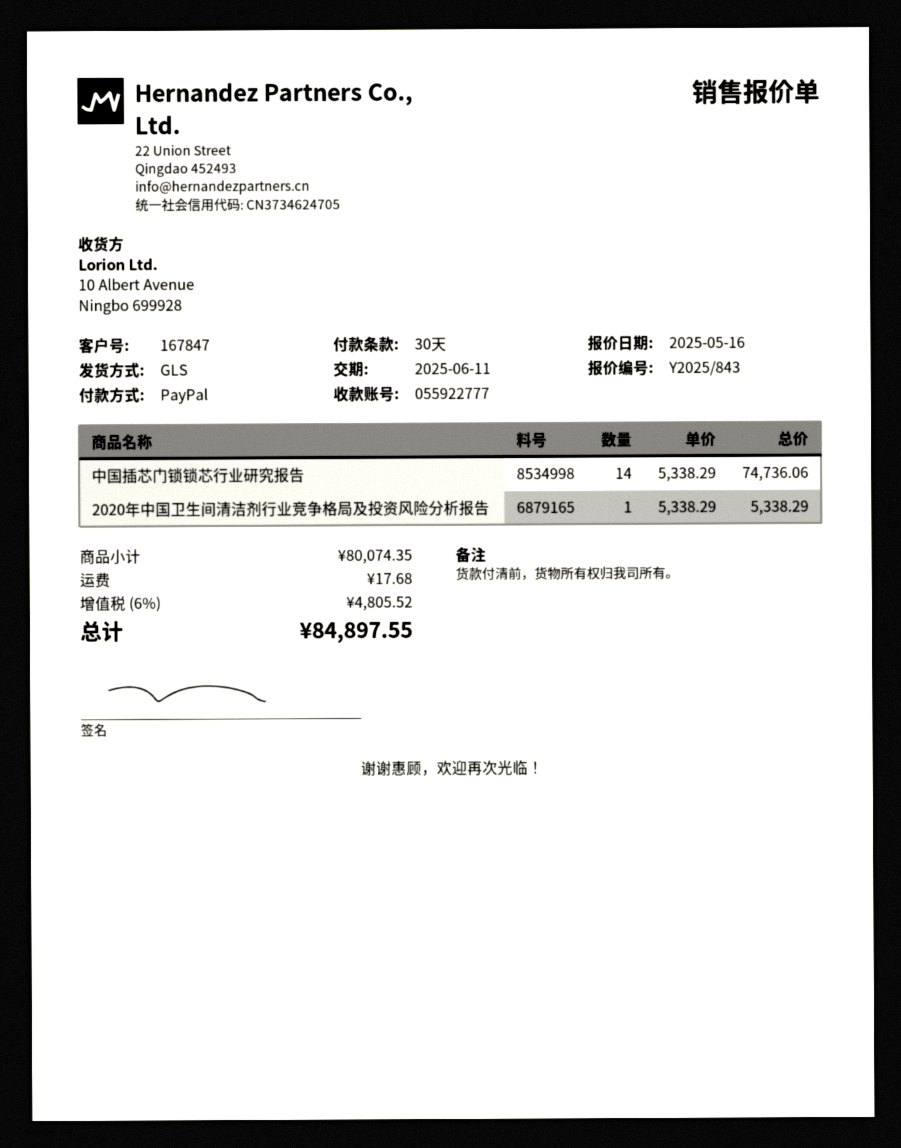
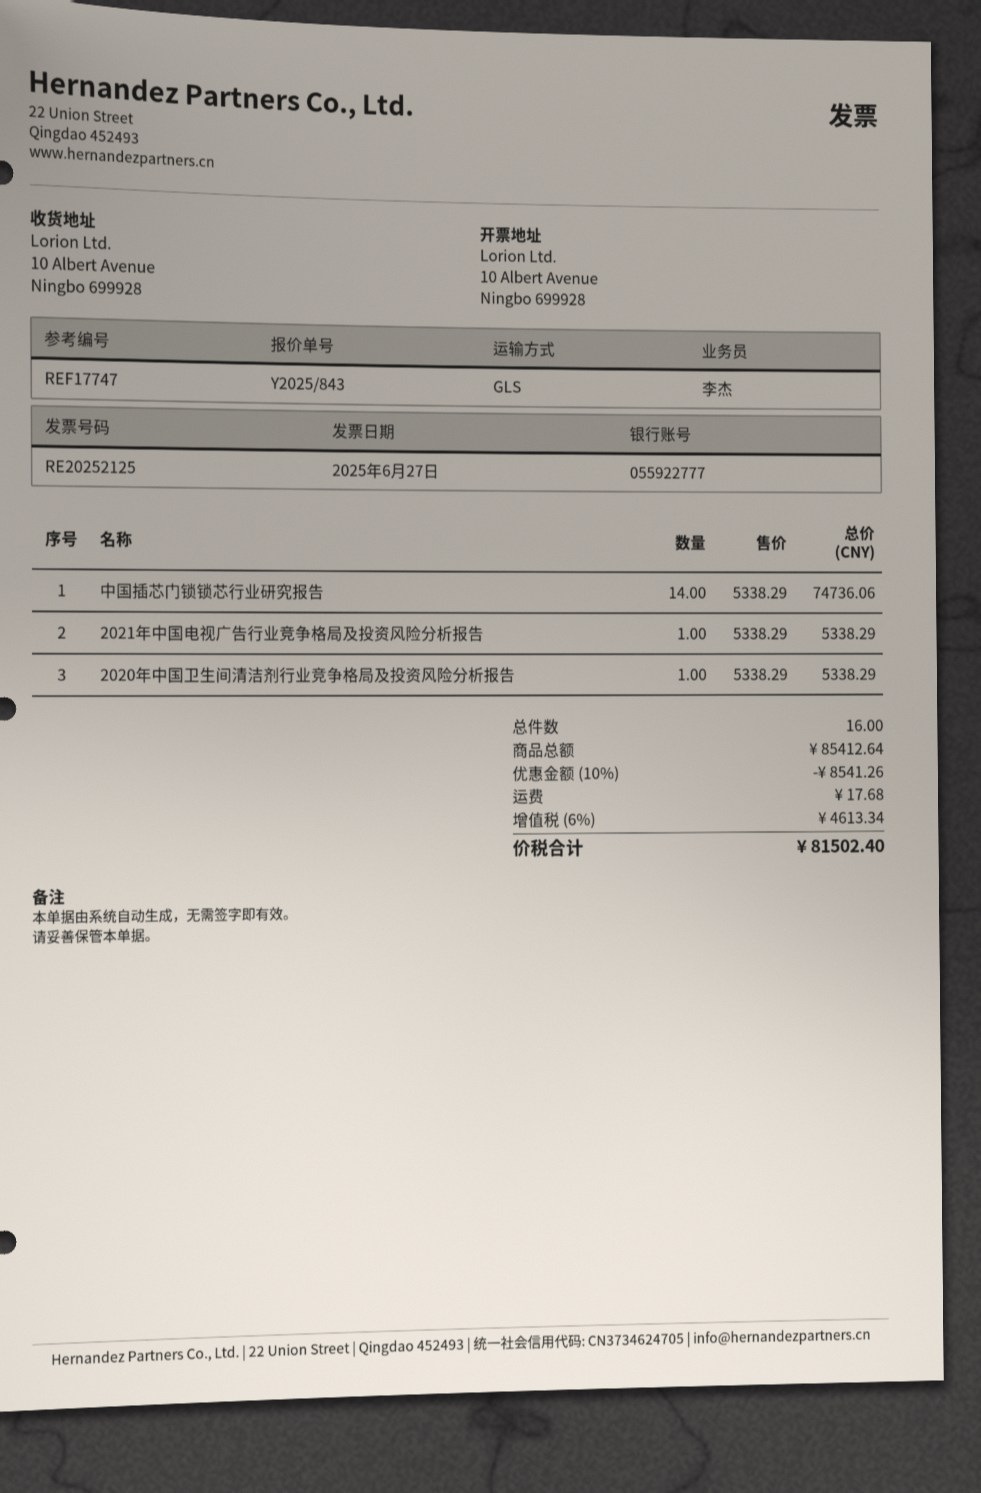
2021年中国电视广告行业竞争格局及投资风险分析报告: none -> 1 x 5338.29 = 5338.29
subtotal: 80074.35 -> 85412.64
discount: none -> 10% = 8541.26
tax: 6% = 4805.52 -> 6% = 4613.34
total: 84897.55 -> 81502.40

